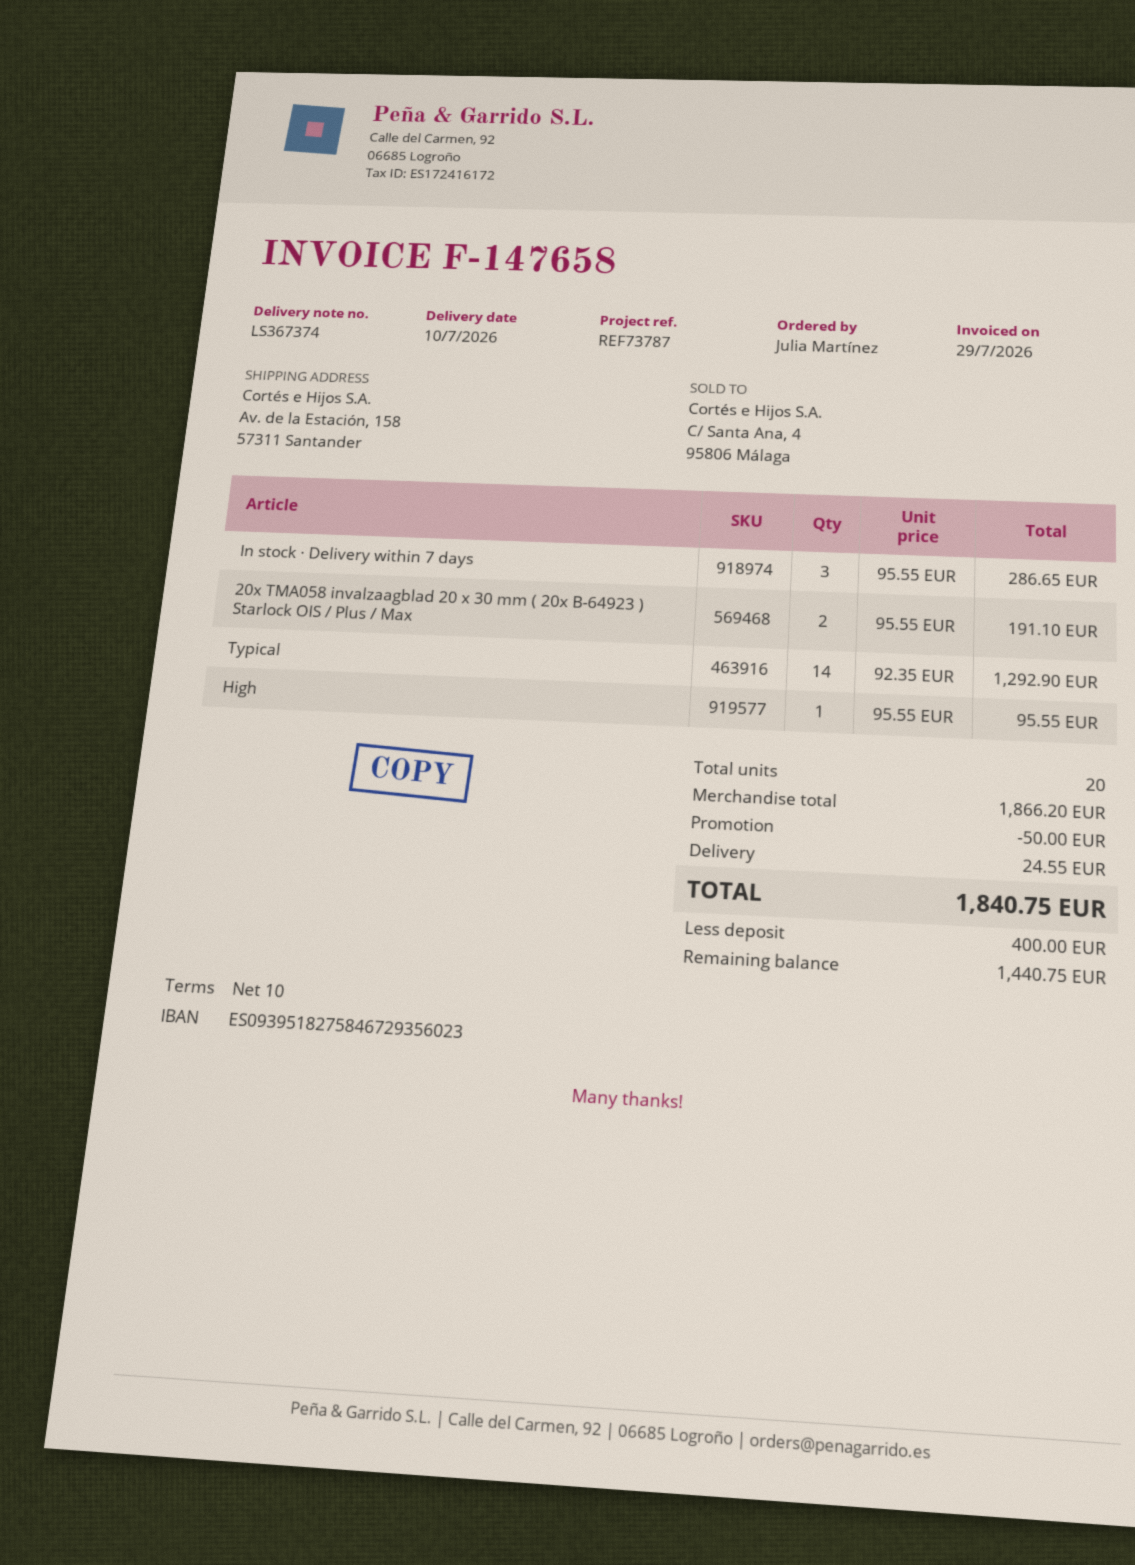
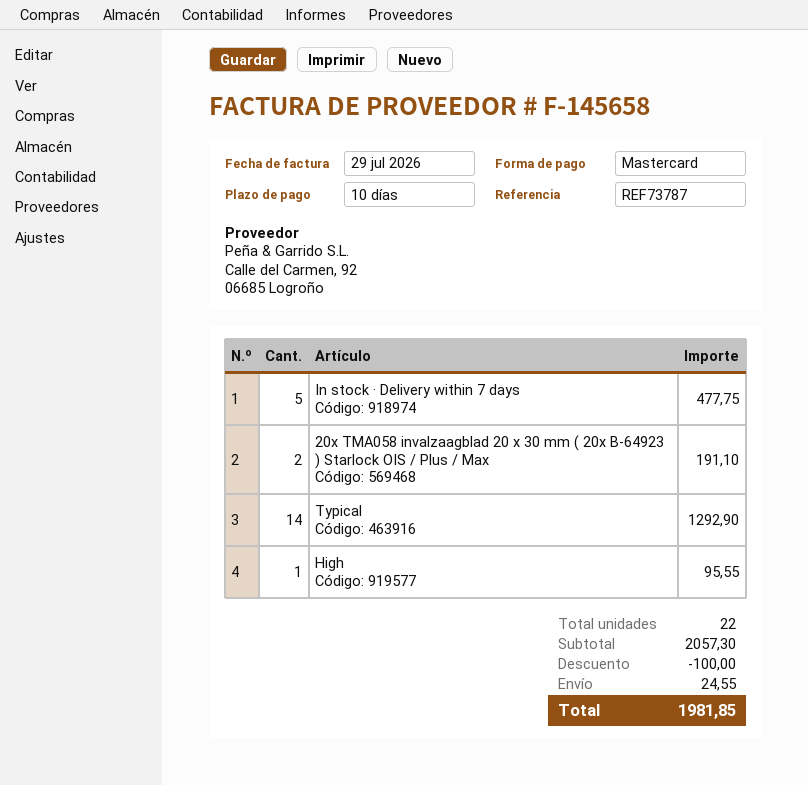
invoice number: F-147658 -> F-145658
In stock · Delivery within 7 days: 3 for 286.65 -> 5 for 477.75
total quantity: 20 -> 22
subtotal: 1866.20 -> 2057.30
discount: 50.00 -> 100.00
total: 1840.75 -> 1981.85

